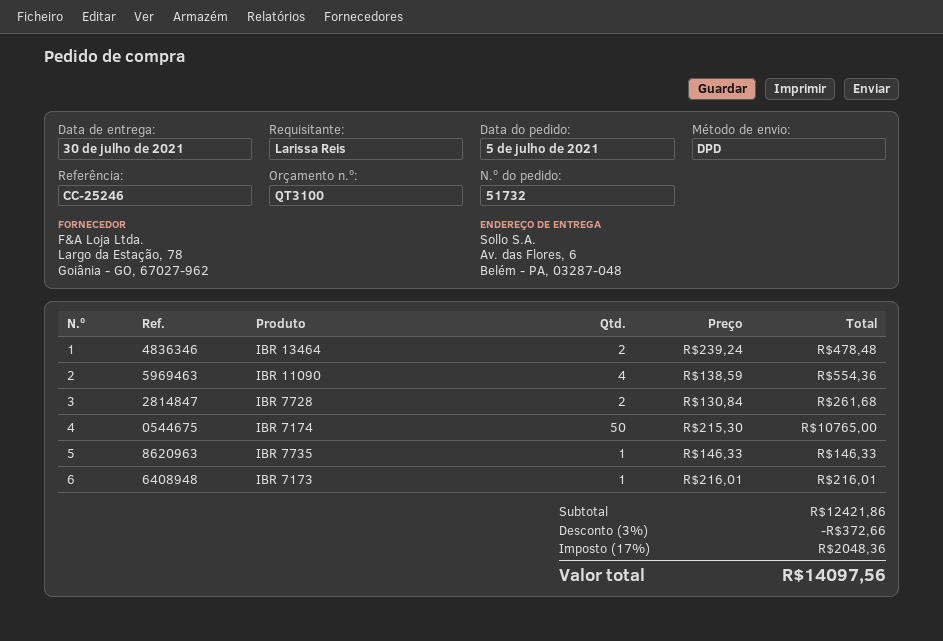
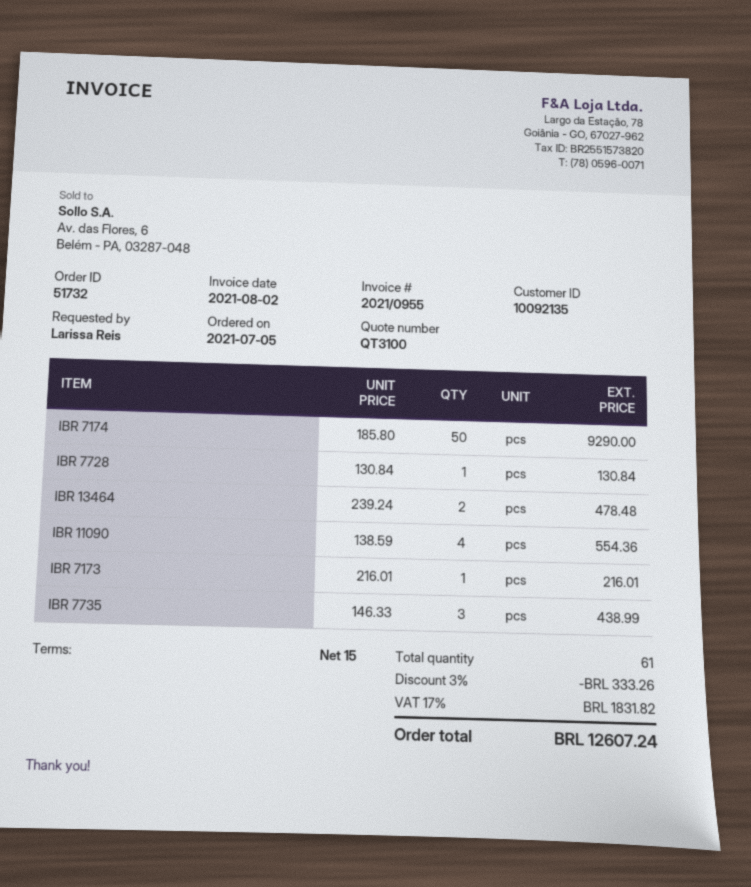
IBR 7728: 2 x 130.84 = 261.68 -> 1 x 130.84 = 130.84
IBR 7174: 50 x 215.30 = 10765.00 -> 50 x 185.80 = 9290.00
IBR 7735: 1 x 146.33 = 146.33 -> 3 x 146.33 = 438.99
discount: 3% = 372.66 -> 3% = 333.26
tax: 17% = 2048.36 -> 17% = 1831.82
total: 14097.56 -> 12607.24

